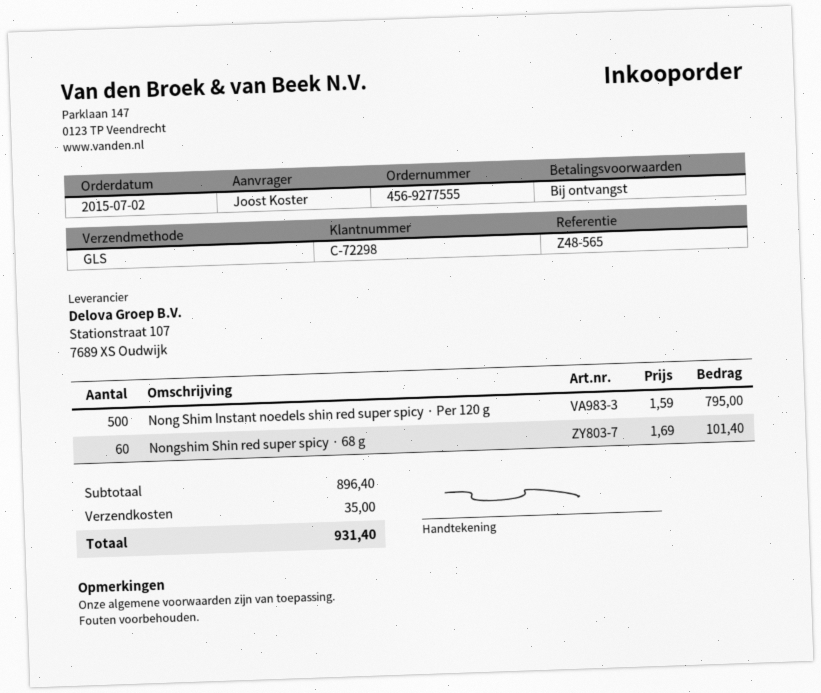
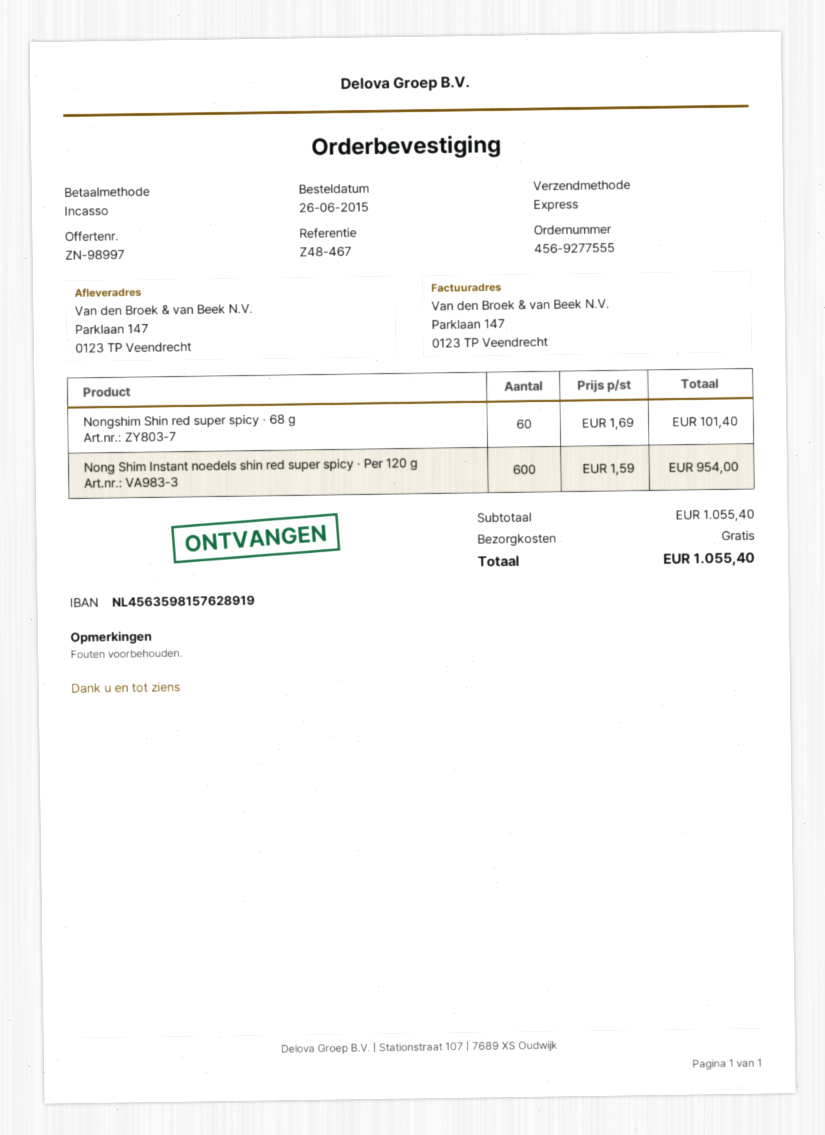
order date: 2015-07-02 -> 2015-06-26
reference: Z48-565 -> Z48-467
shipping method: GLS -> express
Nong Shim Instant noedels shin red super spicy · Per 120 g: 500 x 1.59 = 795.00 -> 600 x 1.59 = 954.00
subtotal: 896.40 -> 1055.40
shipping: 35.00 -> 0.00
total: 931.40 -> 1055.40

